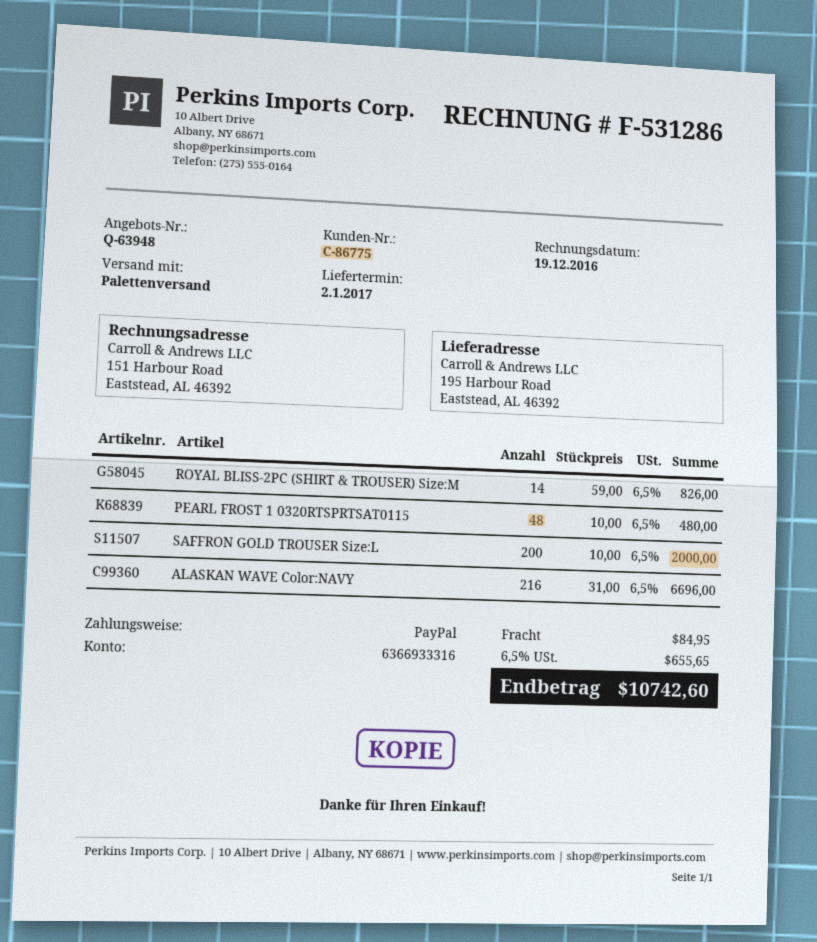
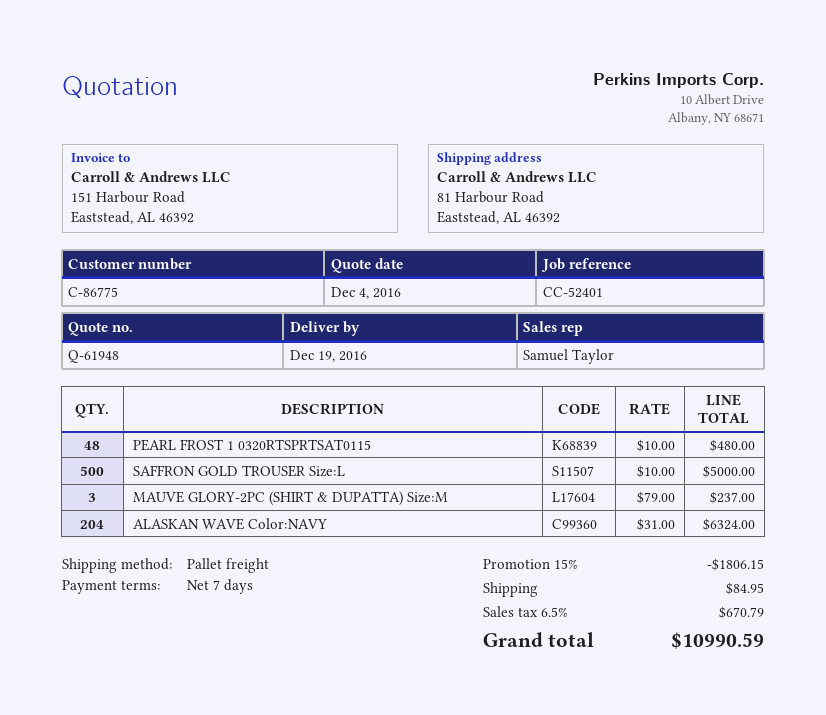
quote number: Q-63948 -> Q-61948
delivery date: 2017-01-02 -> 2016-12-19
ship to: 195 Harbour Road, Eaststead, AL 46392 -> 81 Harbour Road, Eaststead, AL 46392
ROYAL BLISS-2PC (SHIRT & TROUSER) Size:M: 14 x 59.00 = 826.00 -> none
SAFFRON GOLD TROUSER Size:L: 200 x 10.00 = 2000.00 -> 500 x 10.00 = 5000.00
ALASKAN WAVE Color:NAVY: 216 x 31.00 = 6696.00 -> 204 x 31.00 = 6324.00
MAUVE GLORY-2PC (SHIRT & DUPATTA) Size:M: none -> 3 x 79.00 = 237.00
discount: none -> 15% = 1806.15
tax: 6.5% = 655.65 -> 6.5% = 670.79
total: 10742.60 -> 10990.59

